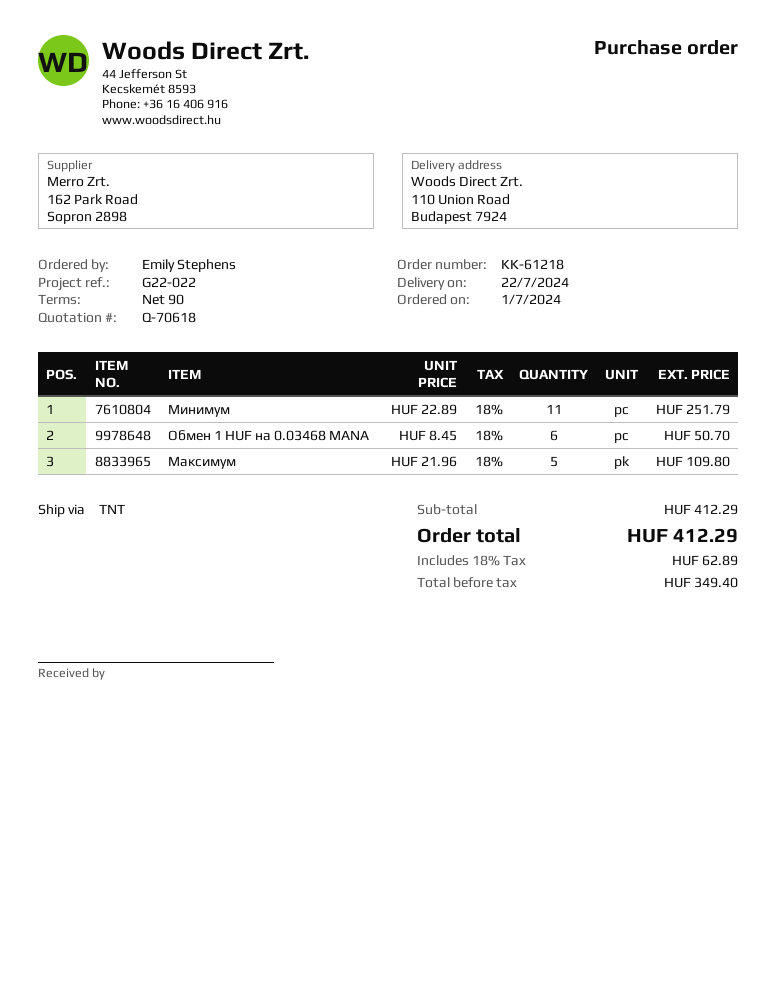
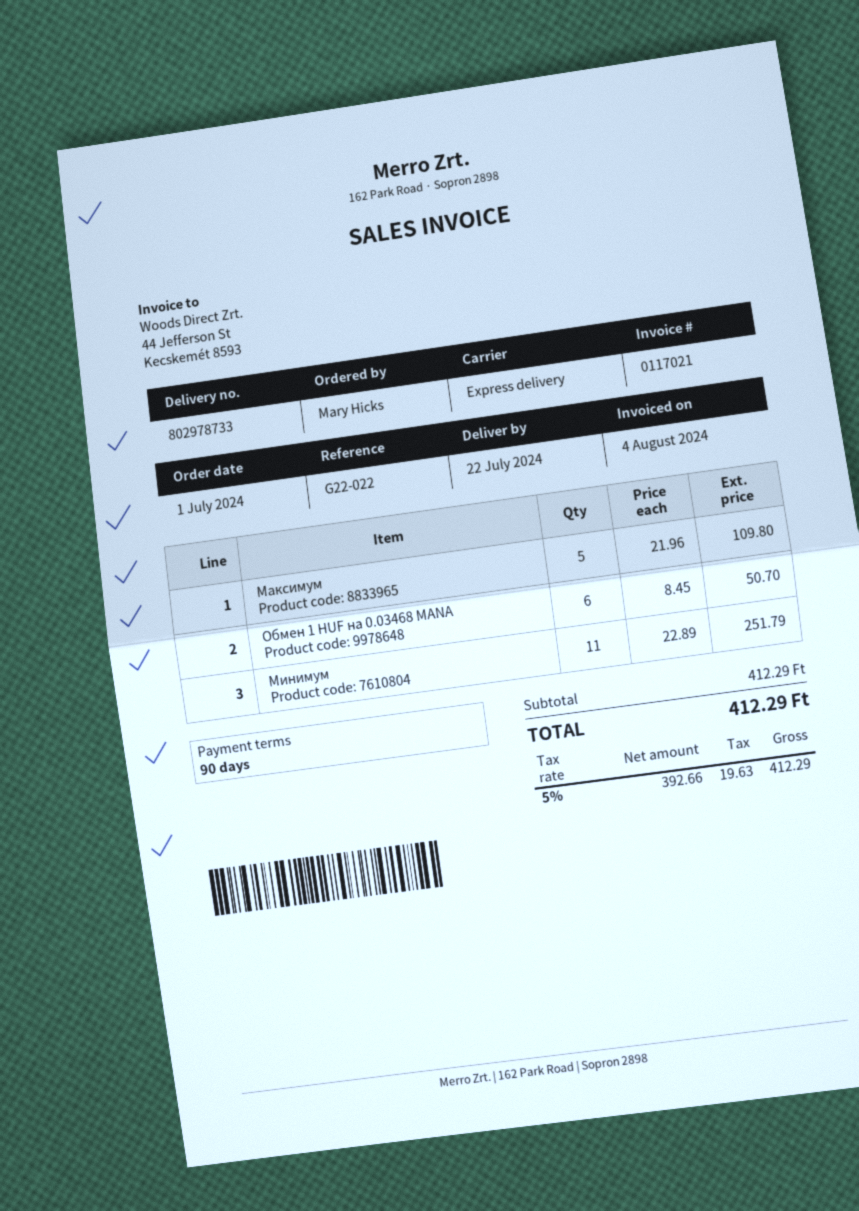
ordered by: Emily Stephens -> Mary Hicks
shipping method: TNT -> express
net: 349.40 -> 392.66
tax: 18% = 62.89 -> 5% = 19.63

